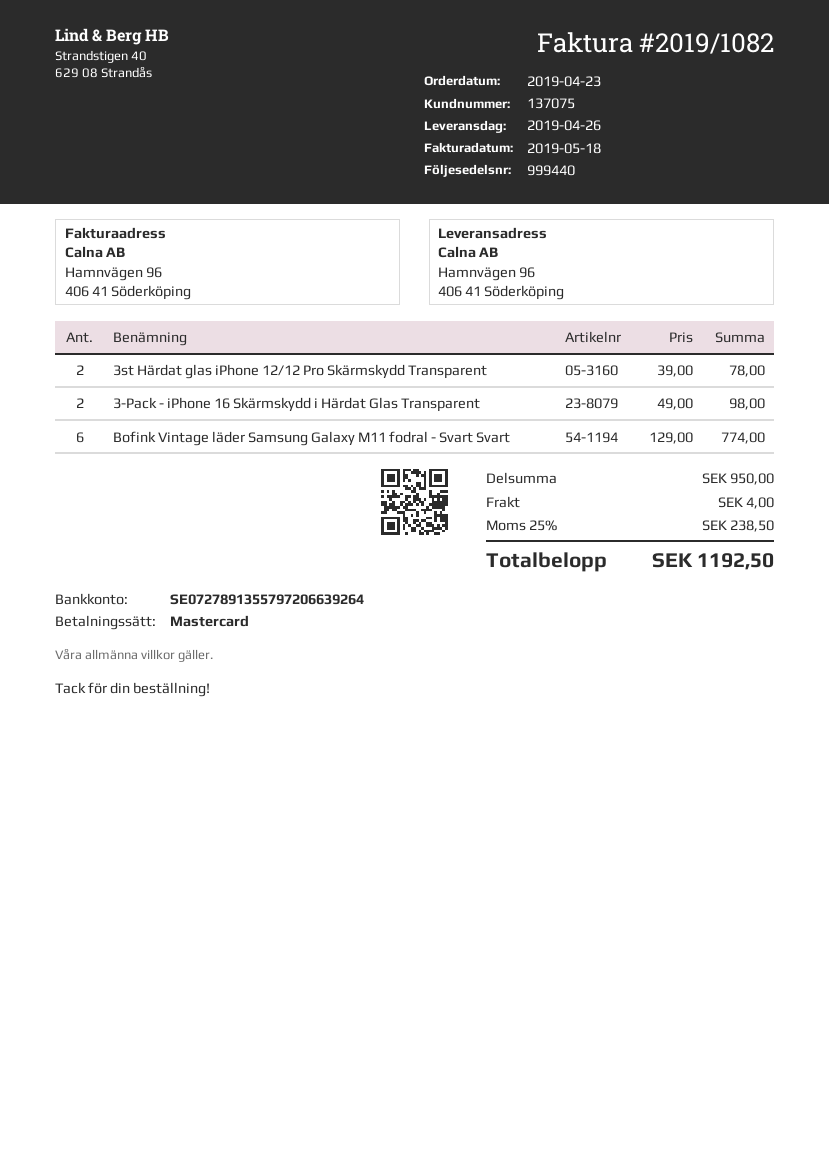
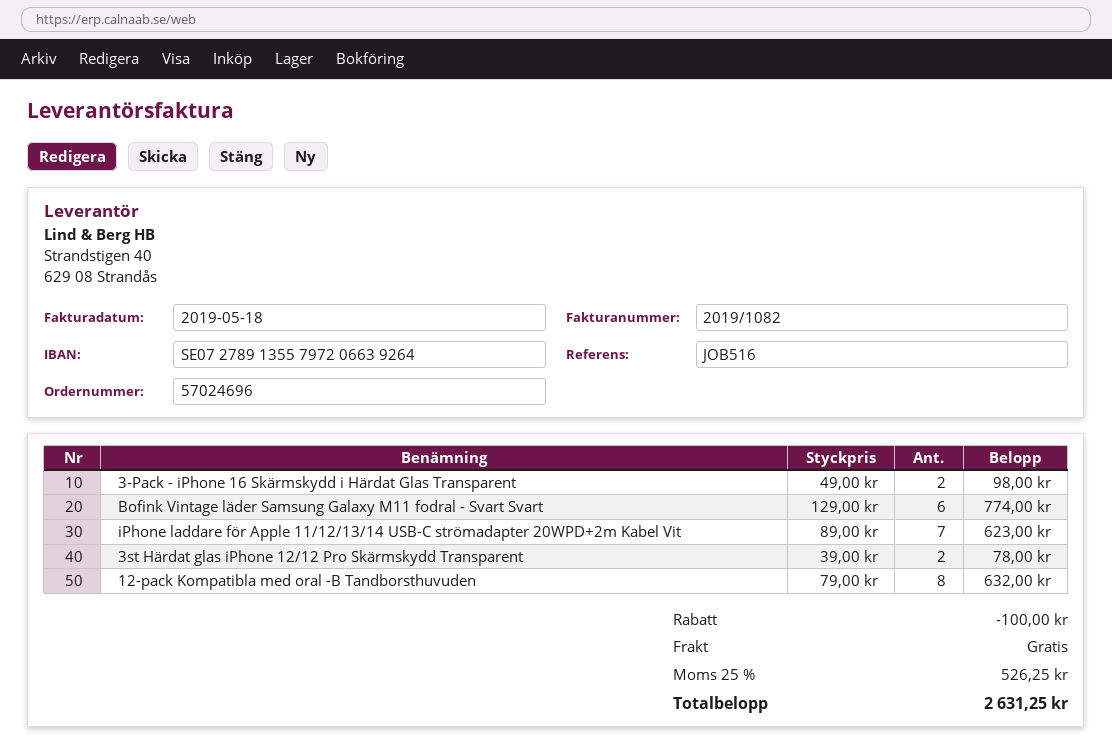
iPhone laddare för Apple 11/12/13/14 USB-C strömadapter 20WPD+2m Kabel Vit: none -> 7 x 89.00 = 623.00
12-pack Kompatibla med oral -B Tandborsthuvuden: none -> 8 x 79.00 = 632.00
discount: none -> 100.00
shipping: 4.00 -> 0.00
tax: 25% = 238.50 -> 25% = 526.25
total: 1192.50 -> 2631.25

